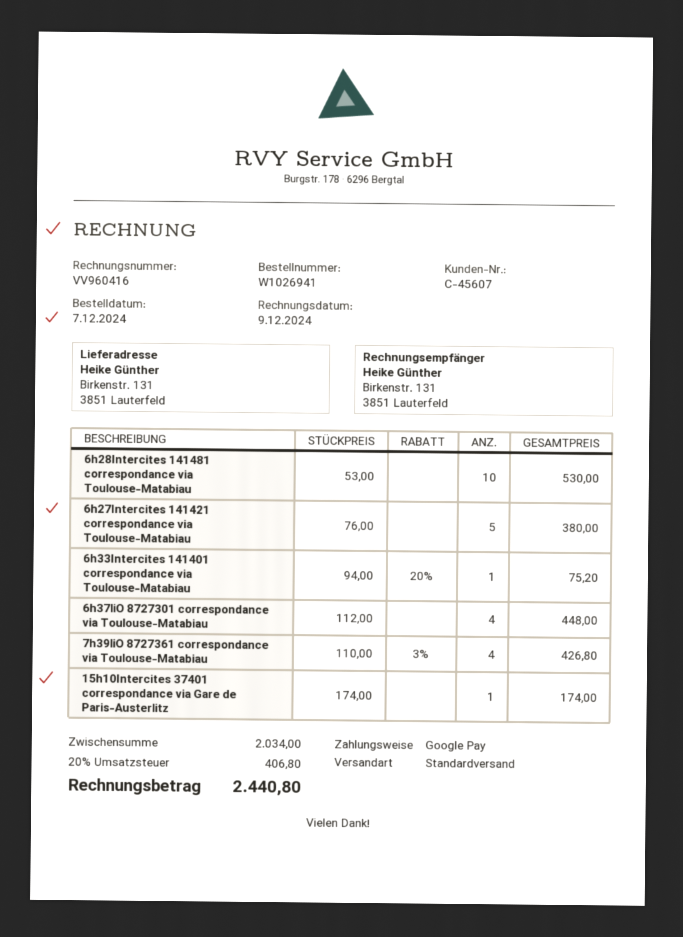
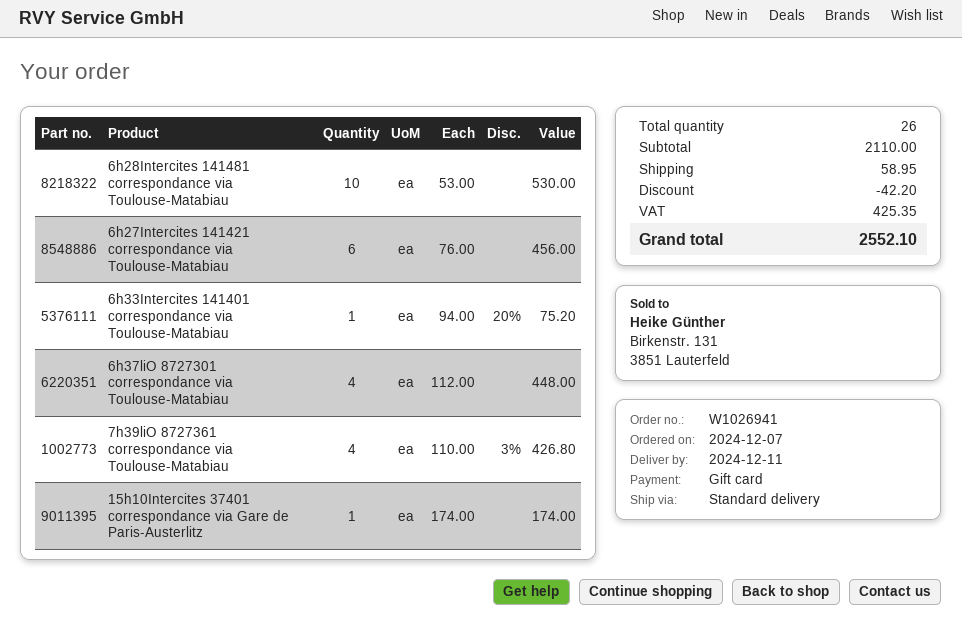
payment method: Google Pay -> gift card
6h27Intercites 141421 correspondance via Toulouse-Matabiau: 5 x 76.00 = 380.00 -> 6 x 76.00 = 456.00
subtotal: 2034.00 -> 2110.00
discount: none -> 42.20
shipping: none -> 58.95
tax: 406.80 -> 425.35
total: 2440.80 -> 2552.10

